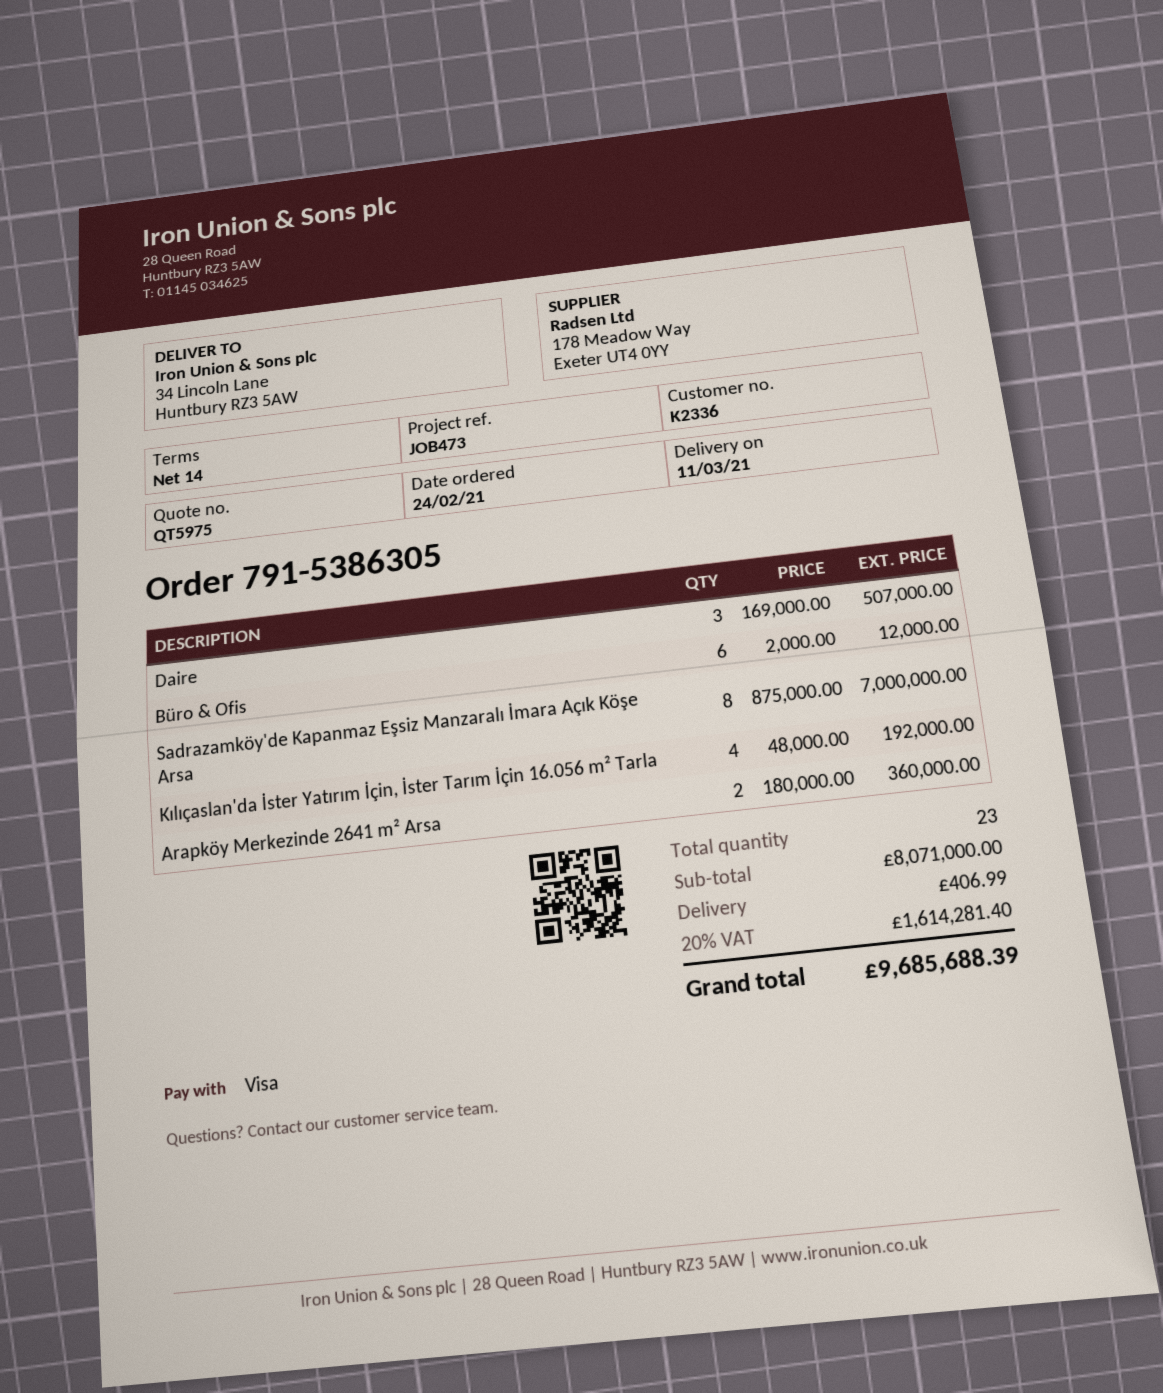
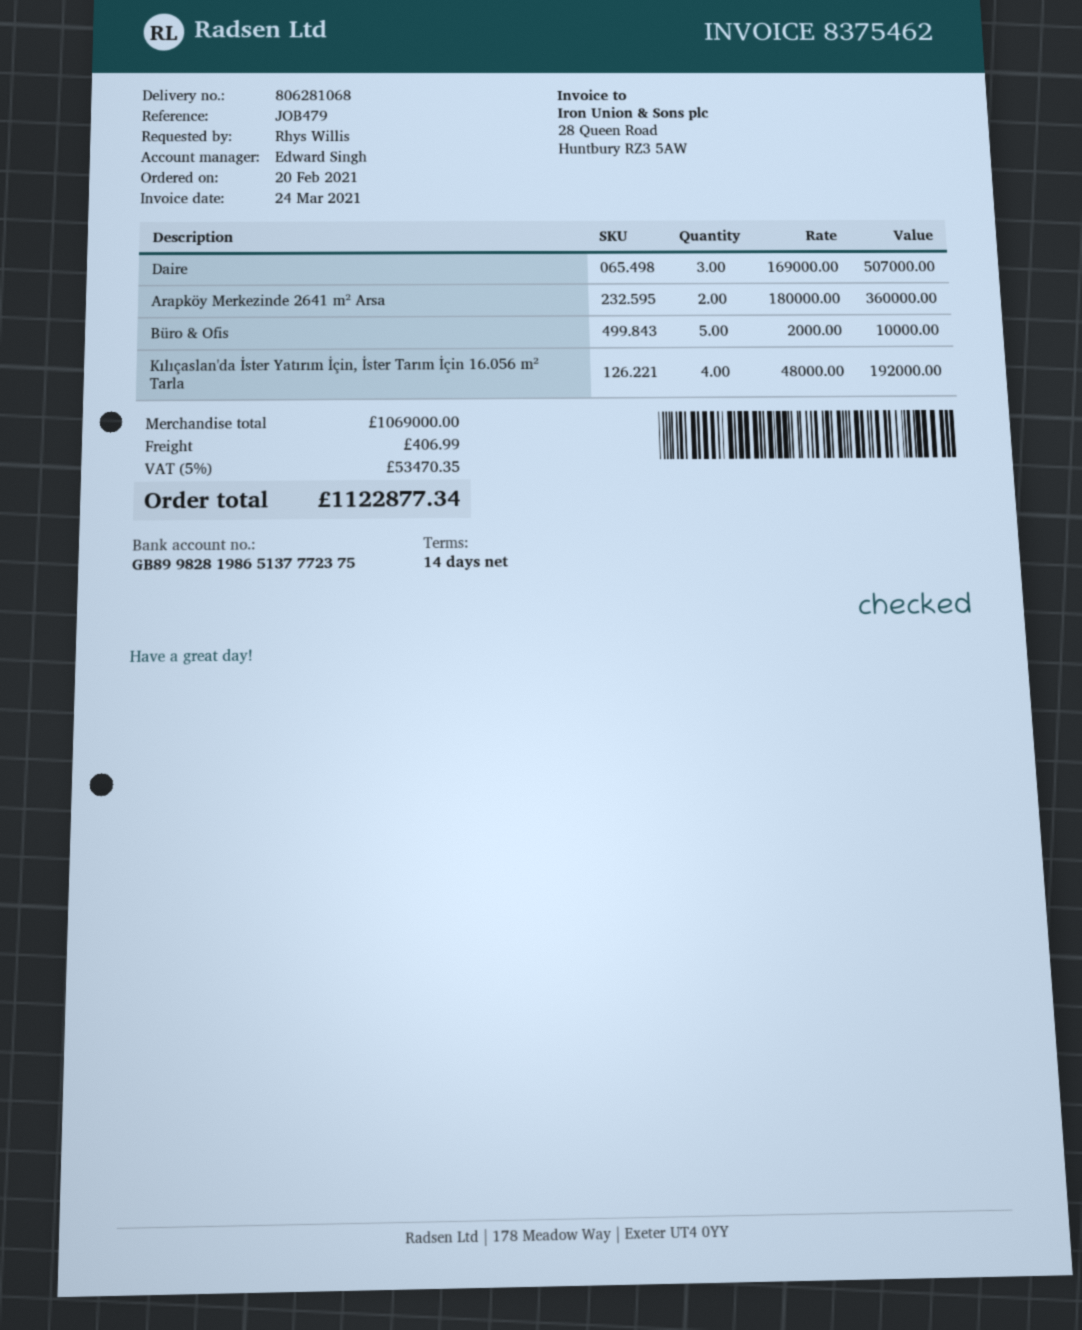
order date: 2021-02-24 -> 2021-02-20
reference: JOB473 -> JOB479
Büro & Ofis: 6 x 2000.00 = 12000.00 -> 5 x 2000.00 = 10000.00
Sadrazamköy'de Kapanmaz Eşsiz Manzaralı İmara Açık Köşe Arsa: 8 x 875000.00 = 7000000.00 -> none
subtotal: 8071000.00 -> 1069000.00
tax: 20% = 1614281.40 -> 5% = 53470.35
total: 9685688.39 -> 1122877.34

